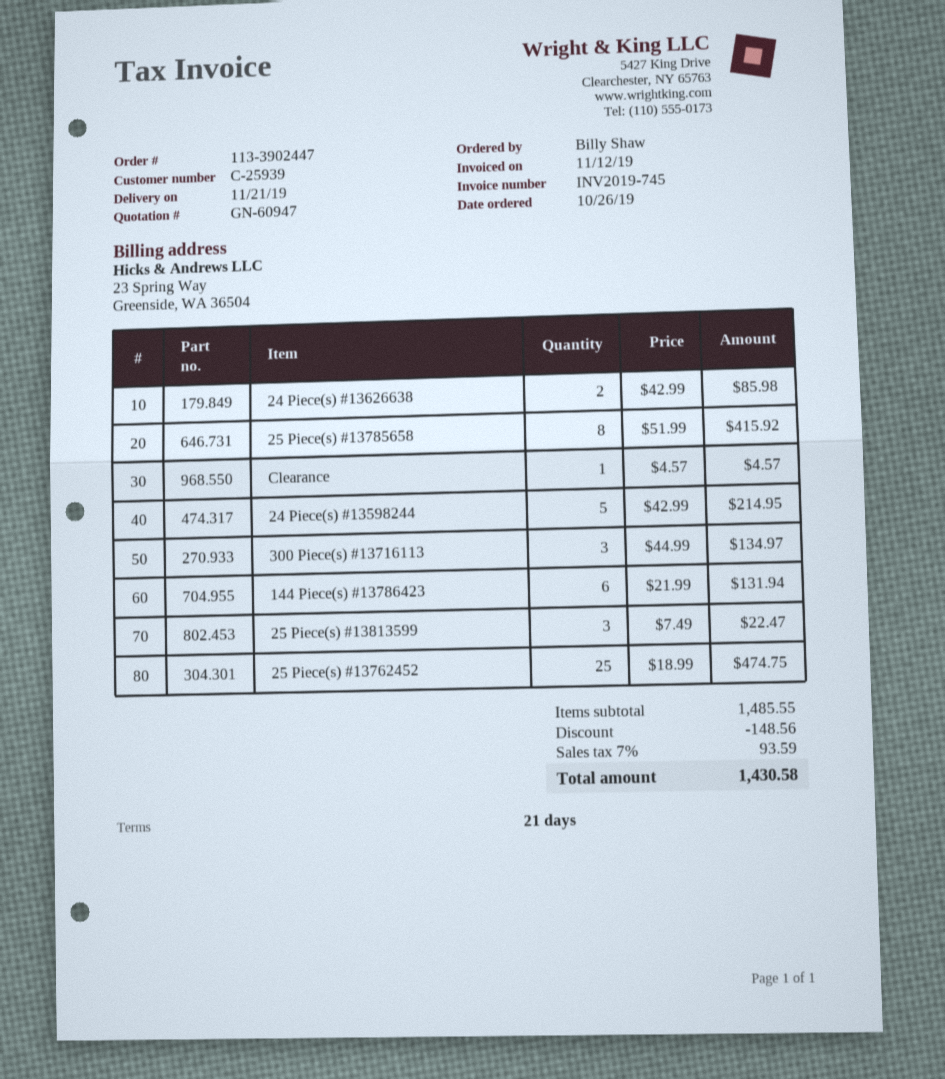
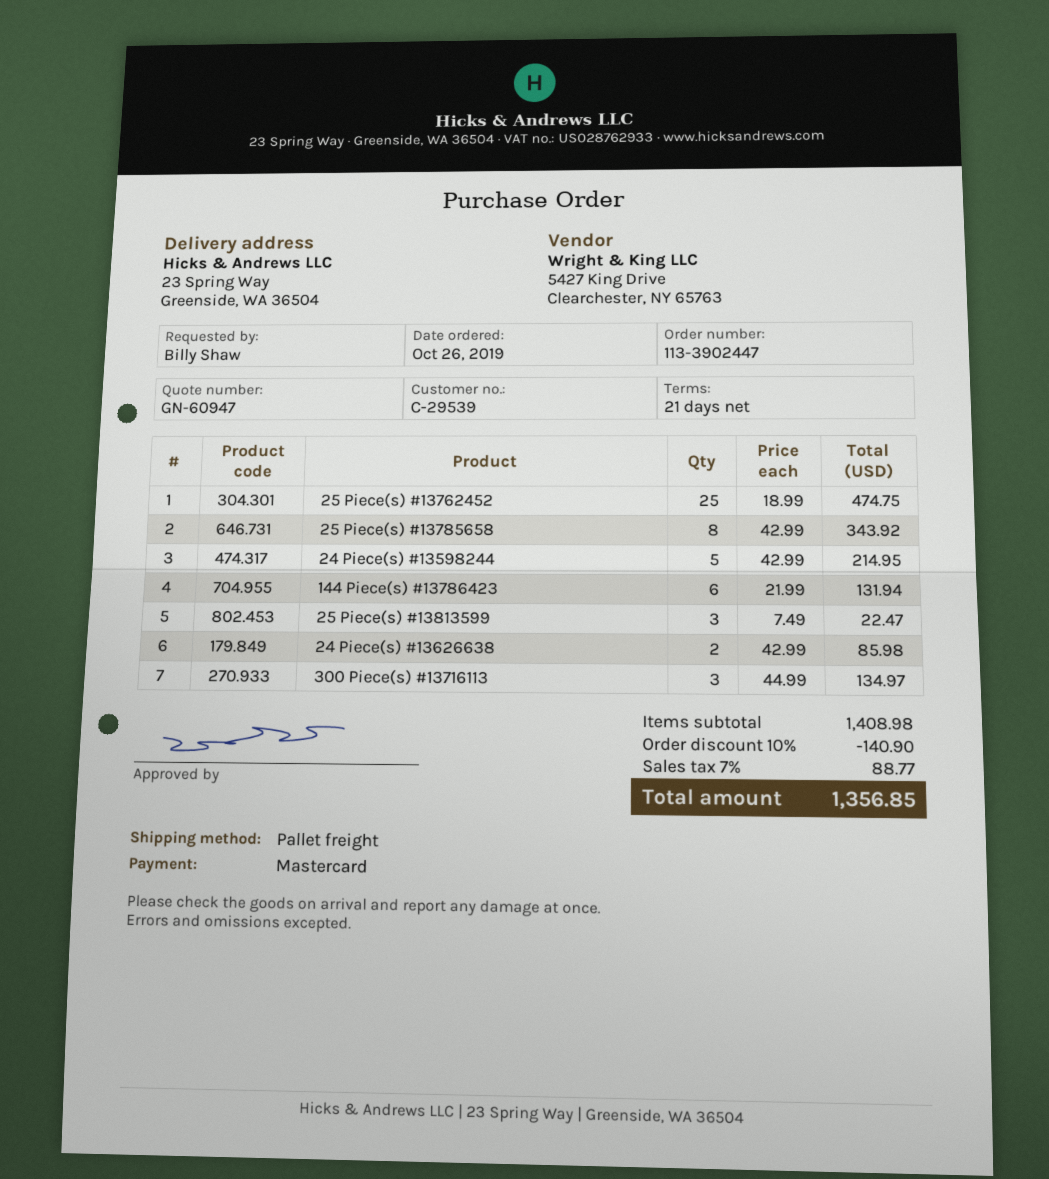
customer number: C-25939 -> C-29539
25 Piece(s) #13785658: 8 x 51.99 = 415.92 -> 8 x 42.99 = 343.92
Clearance: 1 x 4.57 = 4.57 -> none
subtotal: 1485.55 -> 1408.98
discount: 148.56 -> 140.90
tax: 7% = 93.59 -> 7% = 88.77
total: 1430.58 -> 1356.85

